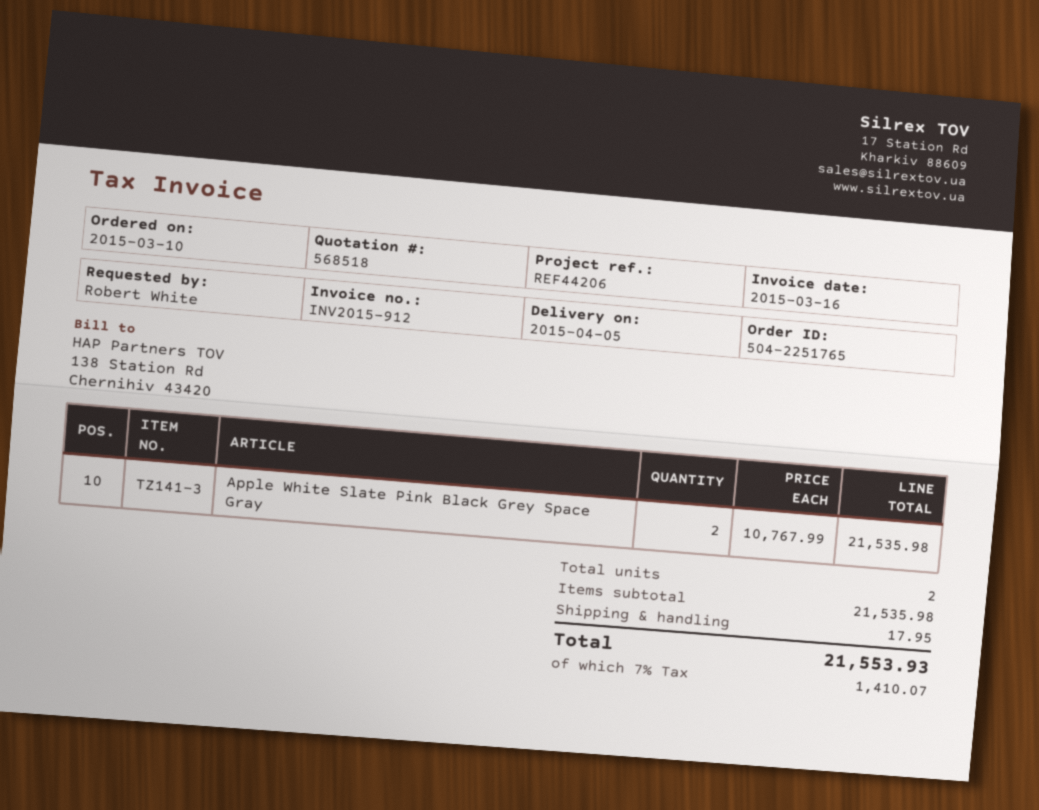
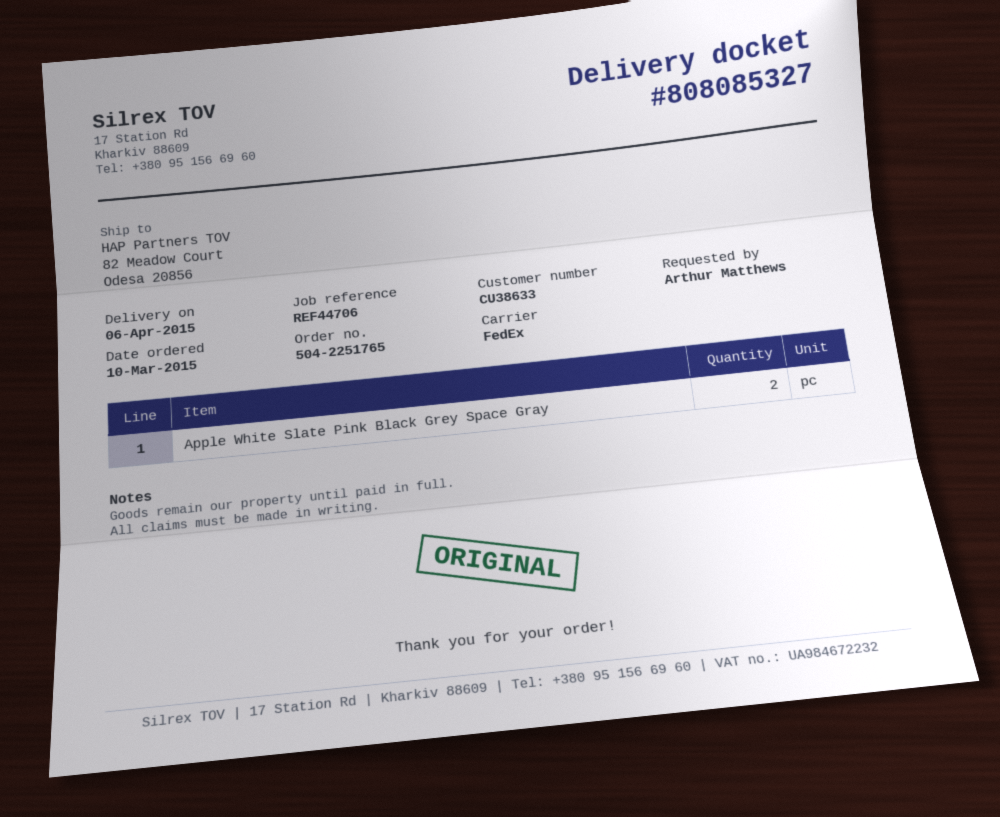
delivery date: 2015-04-05 -> 2015-04-06
reference: REF44206 -> REF44706
ordered by: Robert White -> Arthur Matthews

